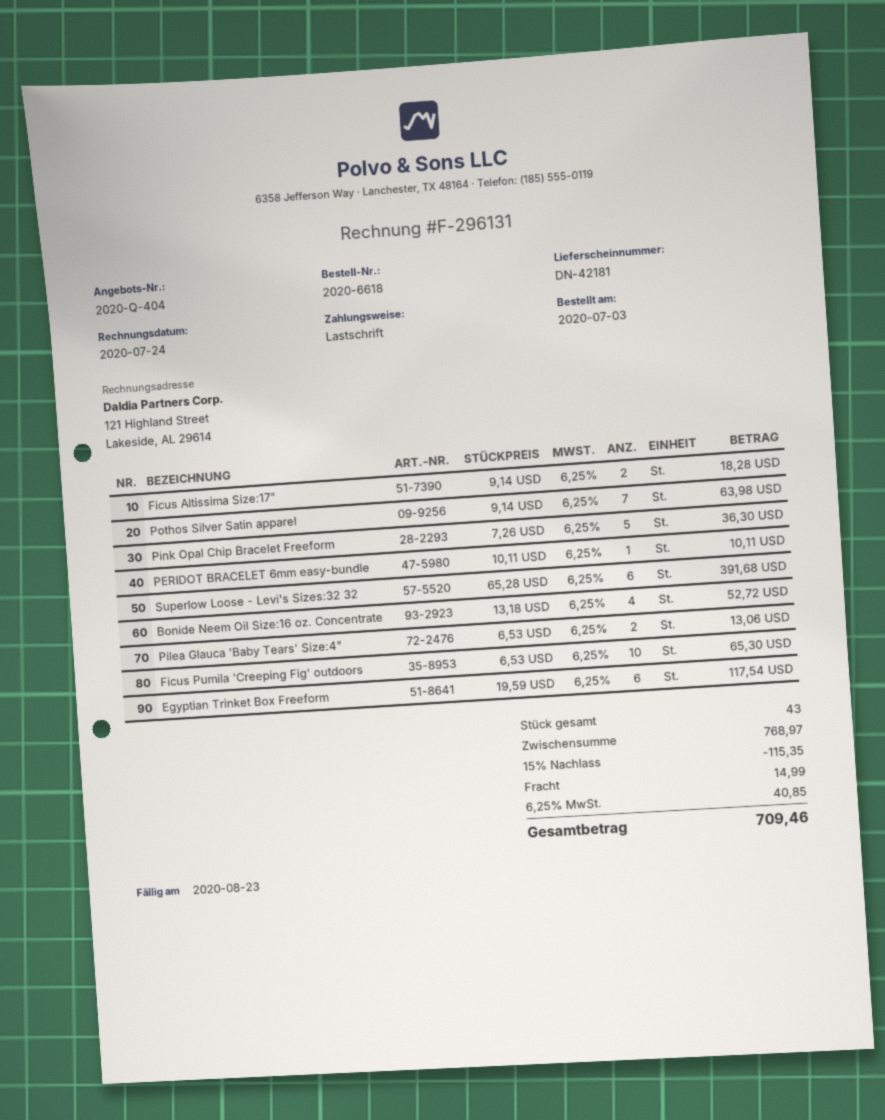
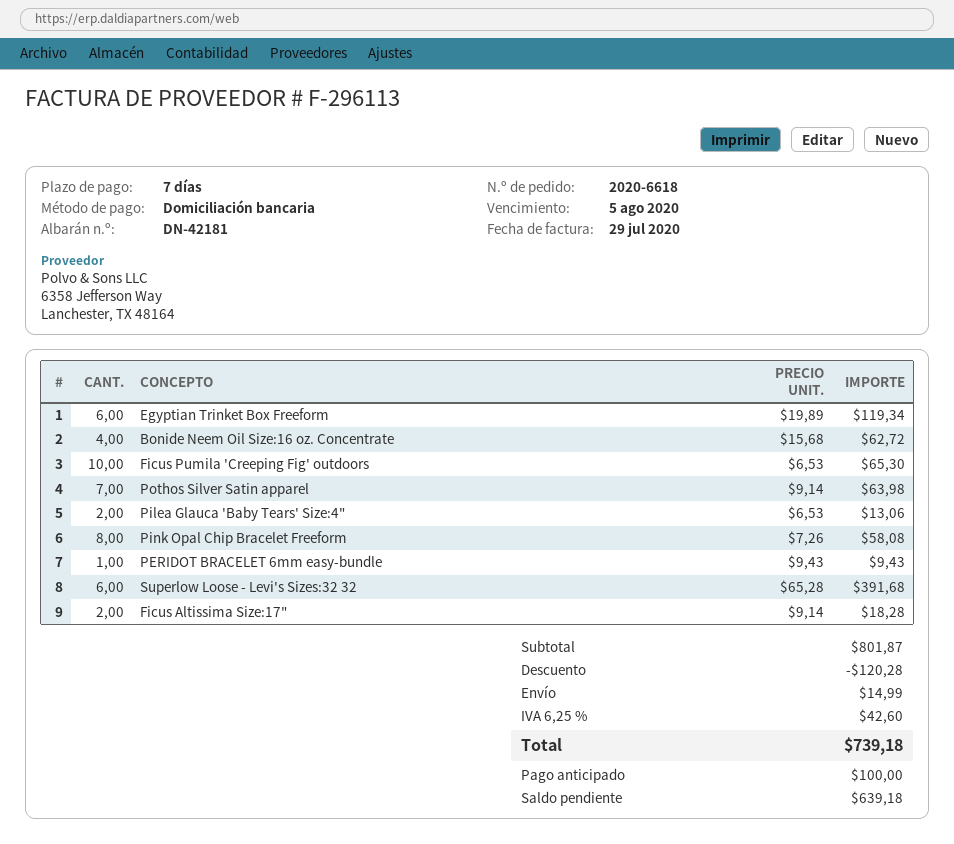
invoice number: F-296131 -> F-296113
invoice date: 2020-07-24 -> 2020-07-29
due date: 2020-08-23 -> 2020-08-05
Pink Opal Chip Bracelet Freeform: 5 x 7.26 = 36.30 -> 8 x 7.26 = 58.08
PERIDOT BRACELET 6mm easy-bundle: 1 x 10.11 = 10.11 -> 1 x 9.43 = 9.43
Bonide Neem Oil Size:16 oz. Concentrate: 4 x 13.18 = 52.72 -> 4 x 15.68 = 62.72
Egyptian Trinket Box Freeform: 6 x 19.59 = 117.54 -> 6 x 19.89 = 119.34
subtotal: 768.97 -> 801.87
discount: 115.35 -> 120.28
tax: 6.25% = 40.85 -> 6.25% = 42.60
total: 709.46 -> 739.18

